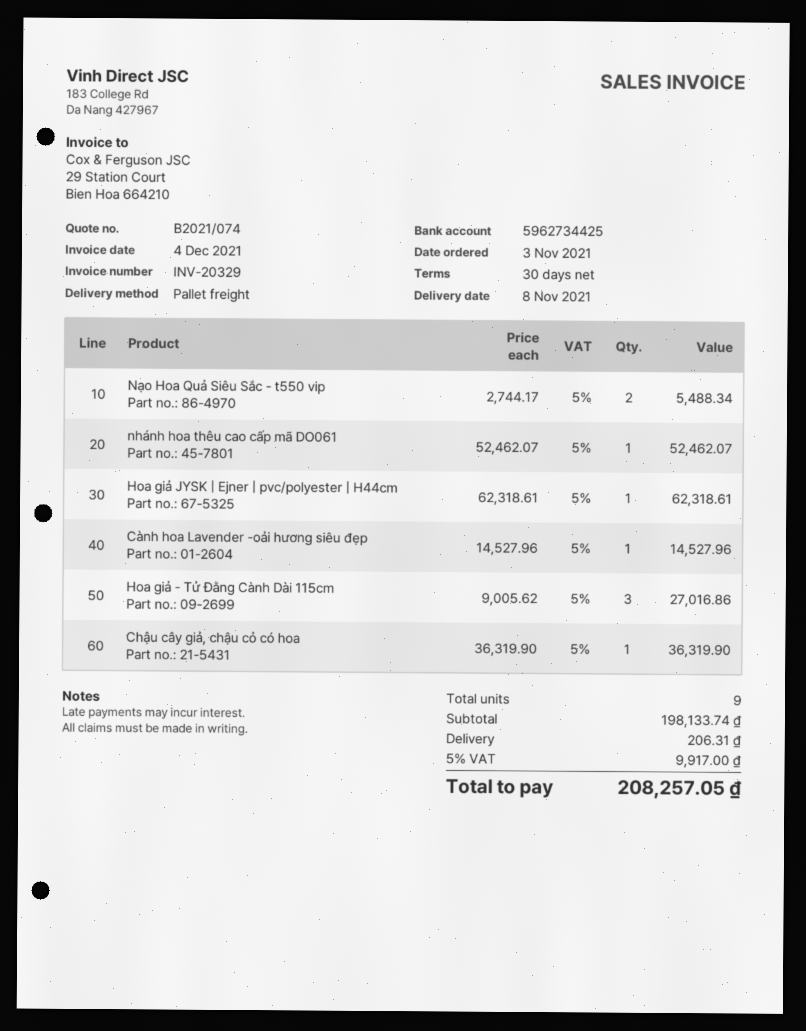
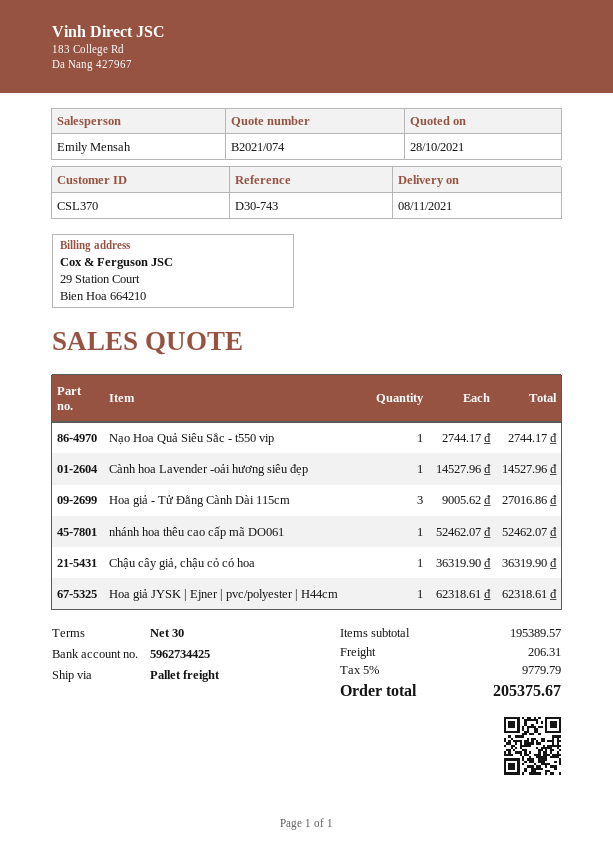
Nạo Hoa Quả Siêu Sắc - t550 vip: 2 x 2744.17 = 5488.34 -> 1 x 2744.17 = 2744.17
subtotal: 198133.74 -> 195389.57
tax: 5% = 9917.00 -> 5% = 9779.79
total: 208257.05 -> 205375.67

